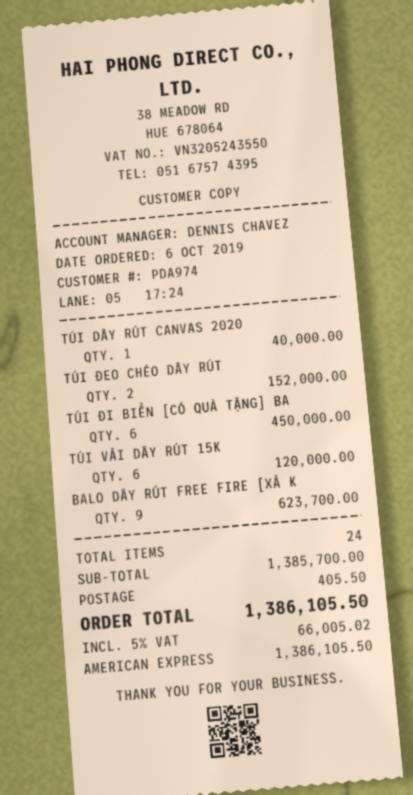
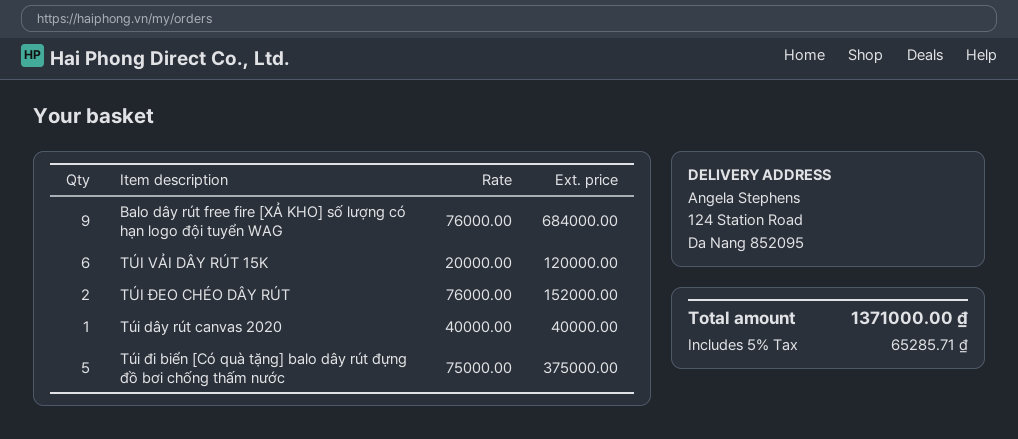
TÚI ĐI BIỂN [CÓ QUÀ TẶNG] BA: 6 for 450000.00 -> 5 for 375000.00
BALO DÂY RÚT FREE FIRE [XẢ K: 9 for 623700.00 -> 9 for 684000.00
shipping: 405.50 -> none
tax: 5% = 66005.02 -> 5% = 65285.71
total: 1386105.50 -> 1371000.00

